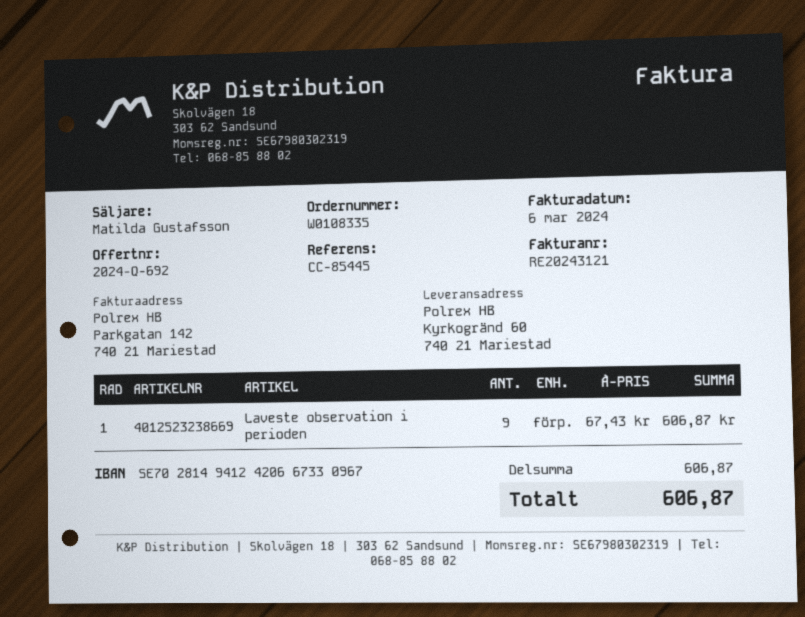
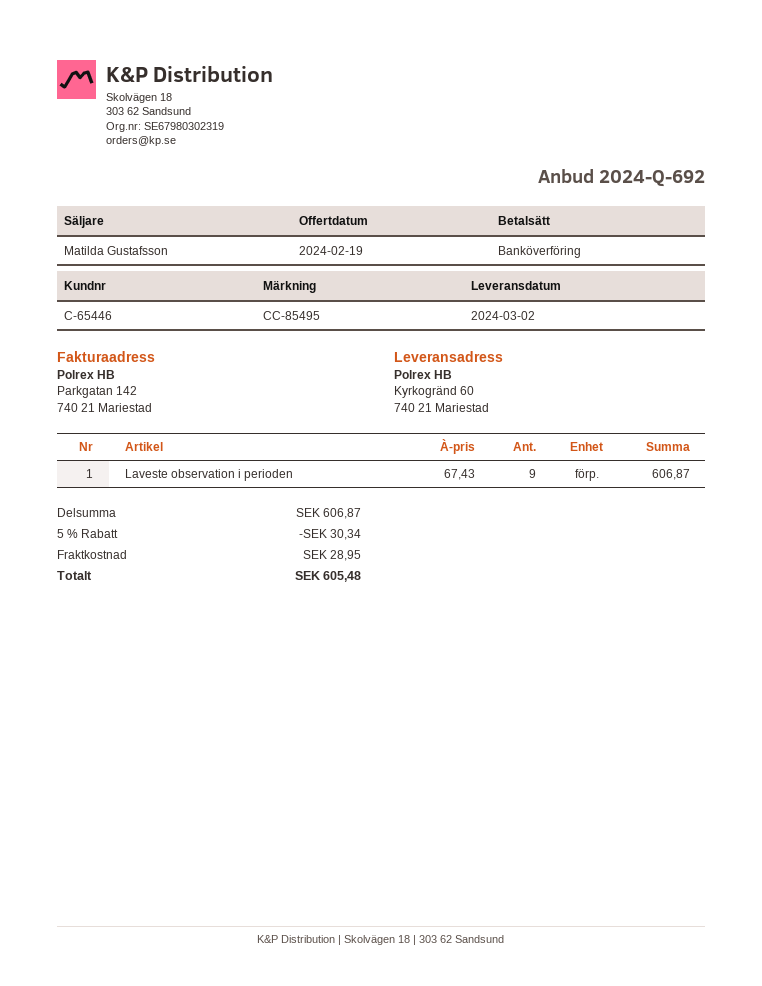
reference: CC-85445 -> CC-85495
discount: none -> 5% = 30.34
shipping: none -> 28.95
total: 606.87 -> 605.48

